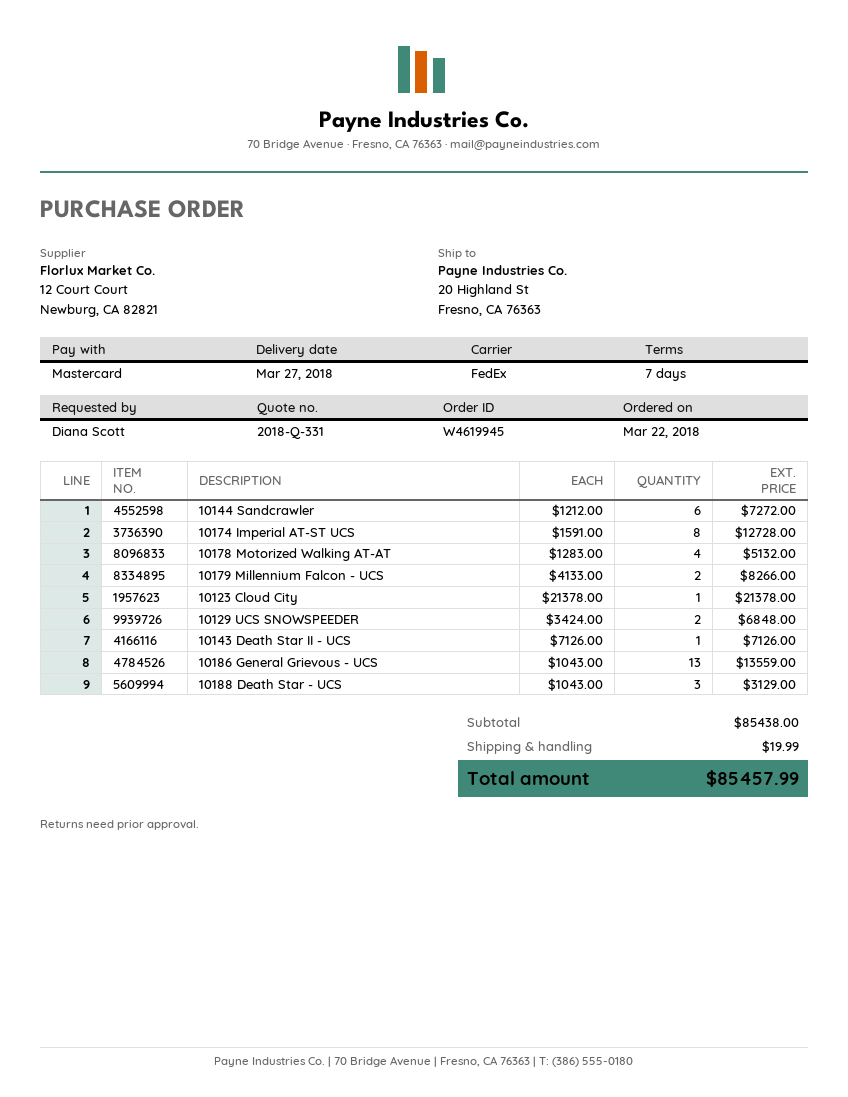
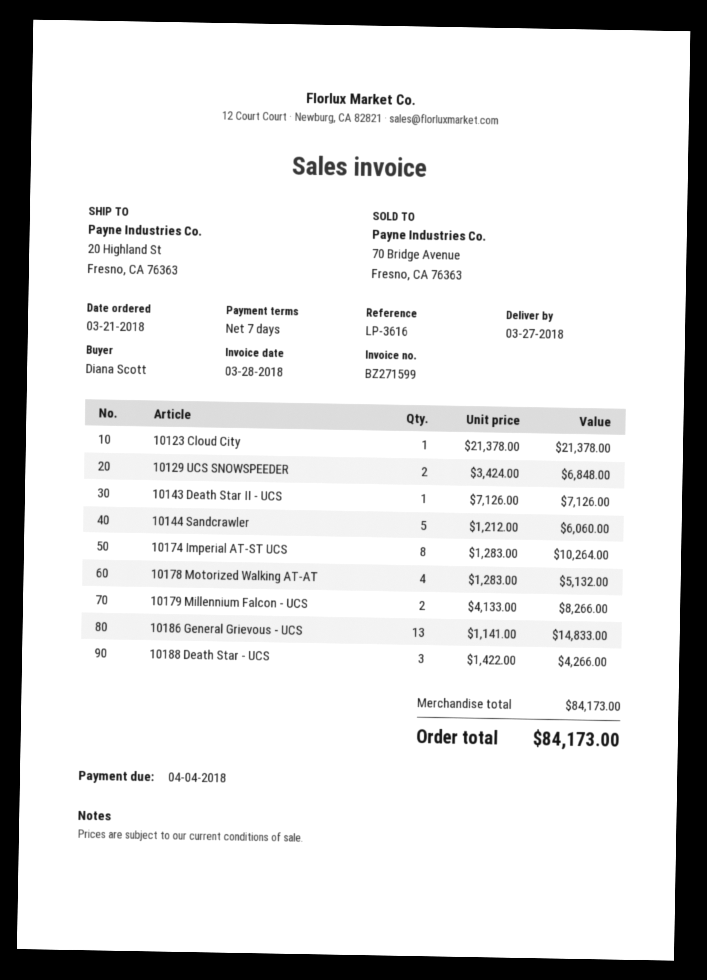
order date: 2018-03-22 -> 2018-03-21
10144 Sandcrawler: 6 x 1212.00 = 7272.00 -> 5 x 1212.00 = 6060.00
10174 Imperial AT-ST UCS: 8 x 1591.00 = 12728.00 -> 8 x 1283.00 = 10264.00
10186 General Grievous - UCS: 13 x 1043.00 = 13559.00 -> 13 x 1141.00 = 14833.00
10188 Death Star - UCS: 3 x 1043.00 = 3129.00 -> 3 x 1422.00 = 4266.00
subtotal: 85438.00 -> 84173.00
shipping: 19.99 -> none
total: 85457.99 -> 84173.00

